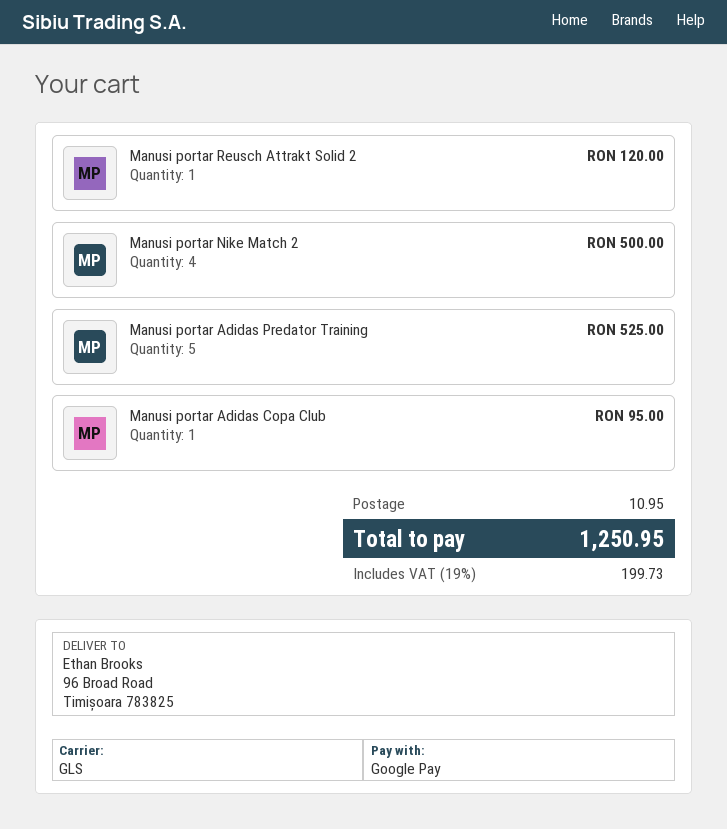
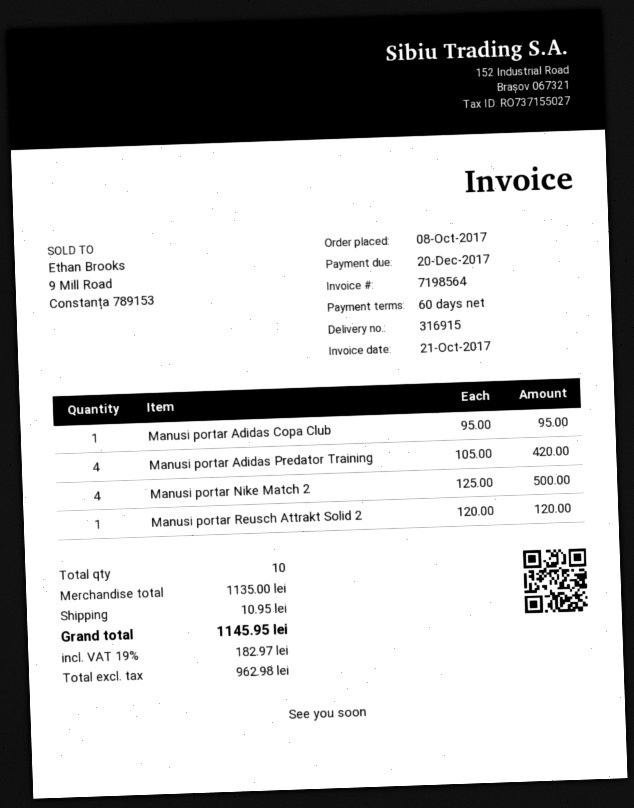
Manusi portar Adidas Predator Training: 5 for 525.00 -> 4 for 420.00
tax: 19% = 199.73 -> 19% = 182.97
total: 1250.95 -> 1145.95

